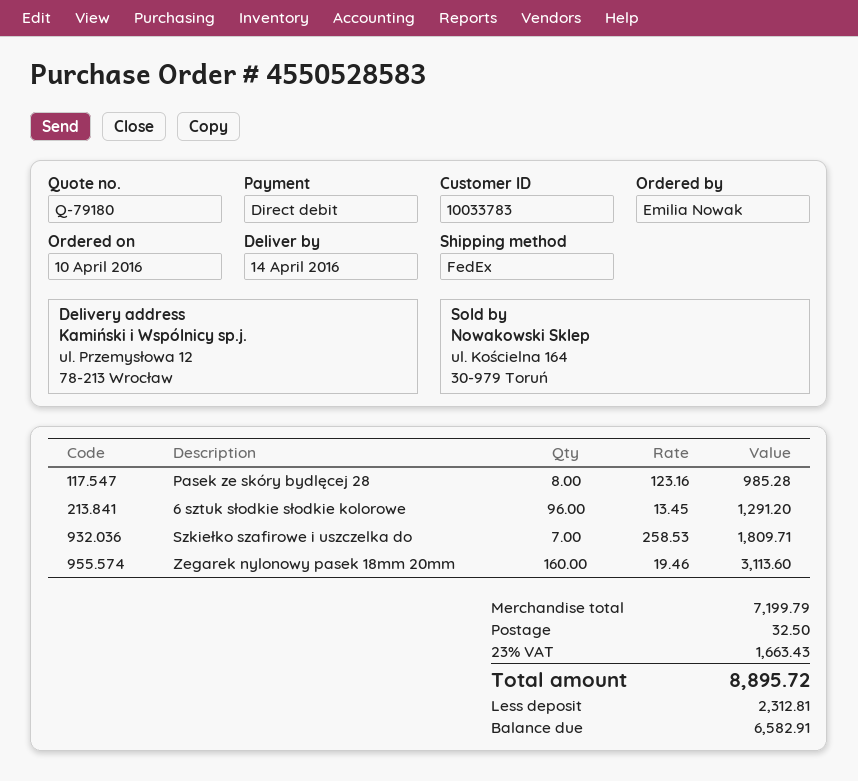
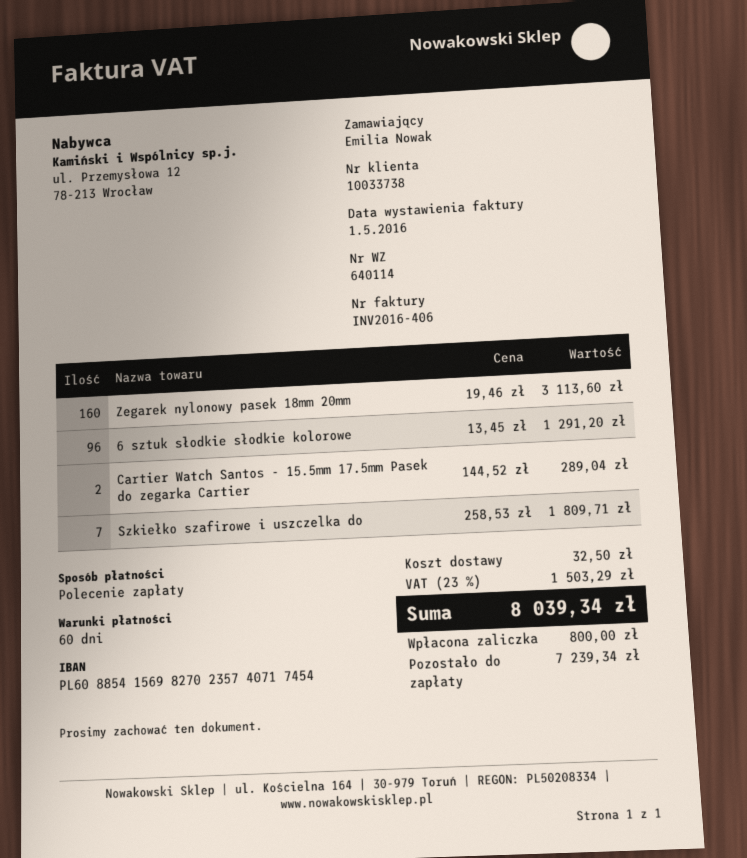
customer number: 10033783 -> 10033738
Pasek ze skóry bydlęcej 28: 8 x 123.16 = 985.28 -> none
Cartier Watch Santos - 15.5mm 17.5mm Pasek do zegarka Cartier: none -> 2 x 144.52 = 289.04
tax: 23% = 1663.43 -> 23% = 1503.29
total: 8895.72 -> 8039.34
deposit: 2312.81 -> 800.00
balance: 6582.91 -> 7239.34

